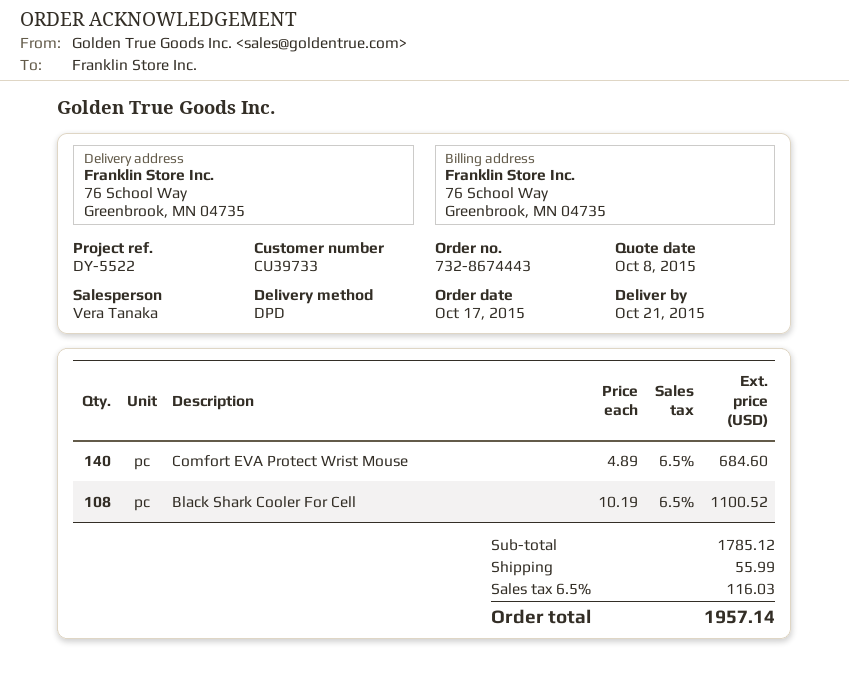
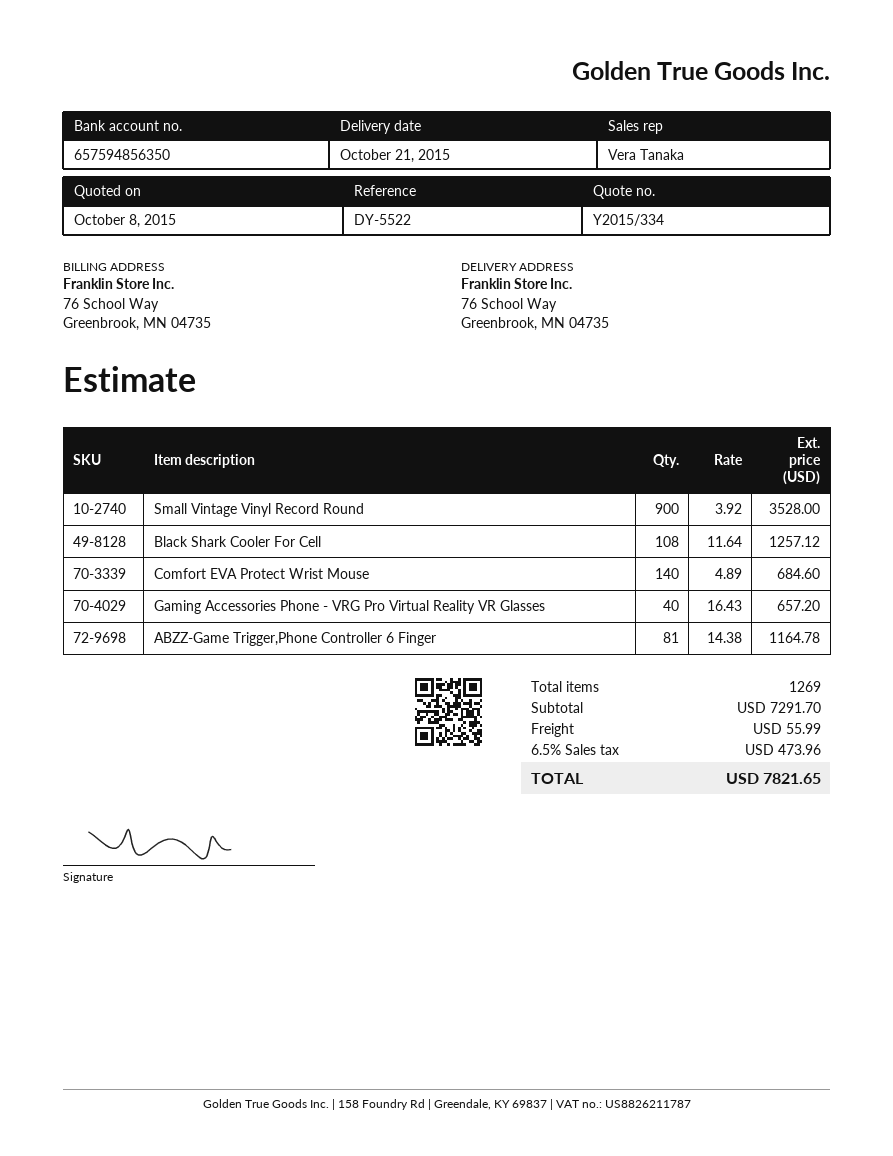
Black Shark Cooler For Cell: 108 x 10.19 = 1100.52 -> 108 x 11.64 = 1257.12
Small Vintage Vinyl Record Round: none -> 900 x 3.92 = 3528.00
Gaming Accessories Phone - VRG Pro Virtual Reality VR Glasses: none -> 40 x 16.43 = 657.20
ABZZ-Game Trigger,Phone Controller 6 Finger: none -> 81 x 14.38 = 1164.78
subtotal: 1785.12 -> 7291.70
tax: 6.5% = 116.03 -> 6.5% = 473.96
total: 1957.14 -> 7821.65

